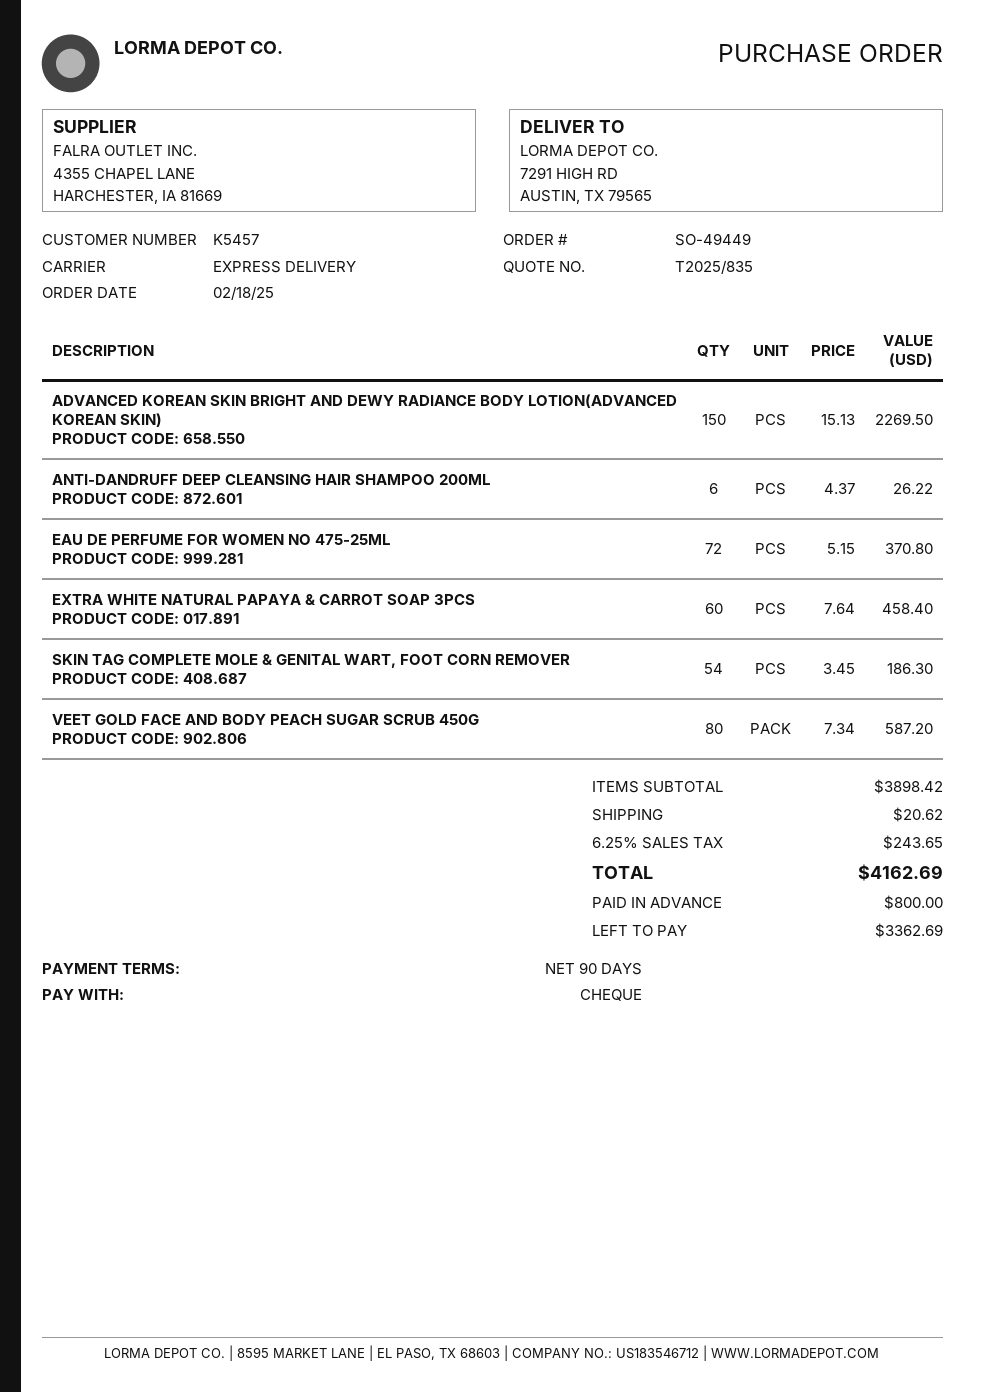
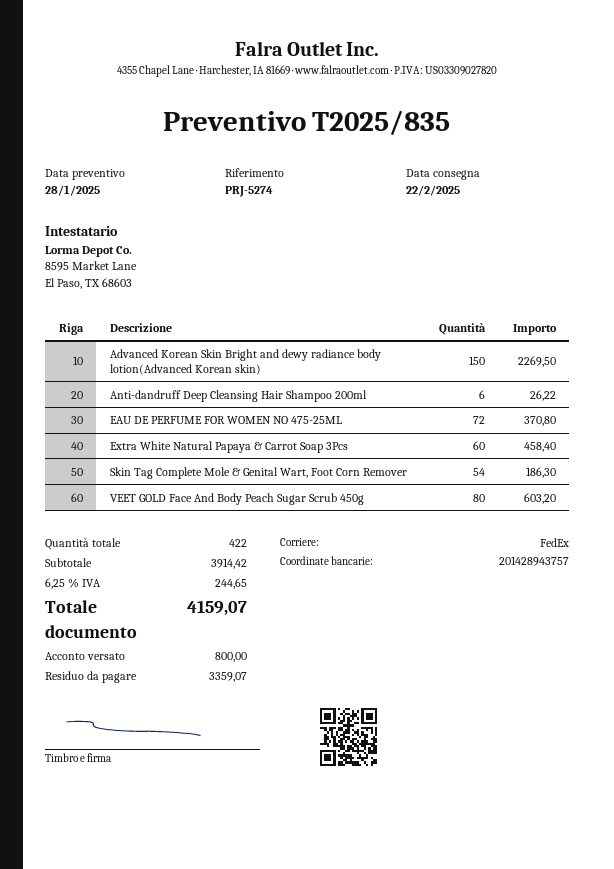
shipping method: express -> FedEx
VEET GOLD FACE AND BODY PEACH SUGAR SCRUB 450G: 80 for 587.20 -> 80 for 603.20
subtotal: 3898.42 -> 3914.42
shipping: 20.62 -> none
tax: 6.25% = 243.65 -> 6.25% = 244.65
total: 4162.69 -> 4159.07
balance: 3362.69 -> 3359.07

